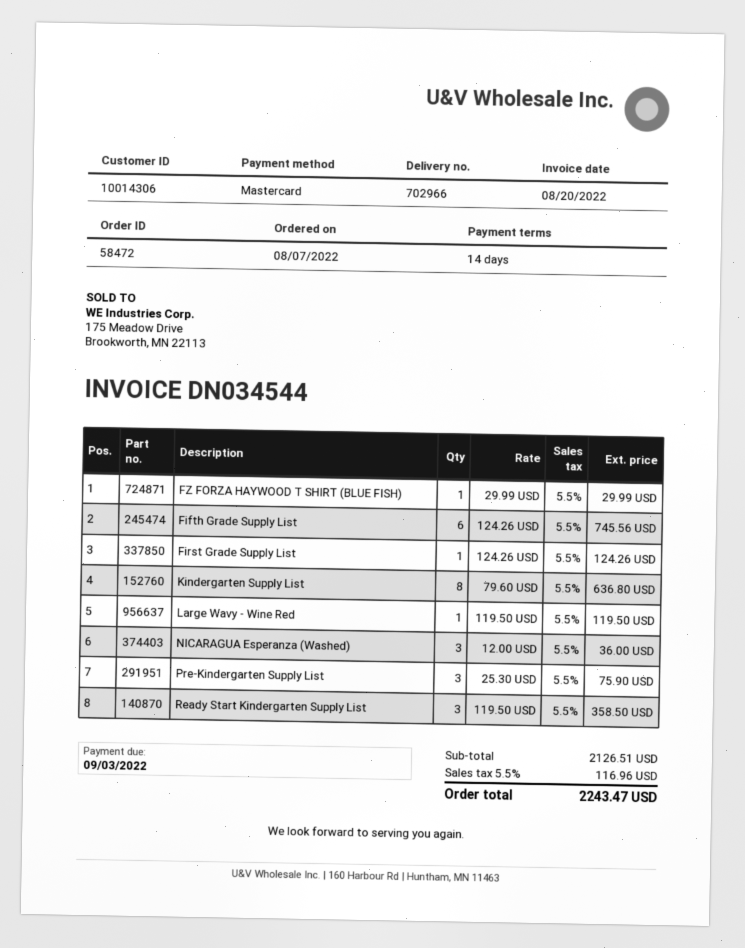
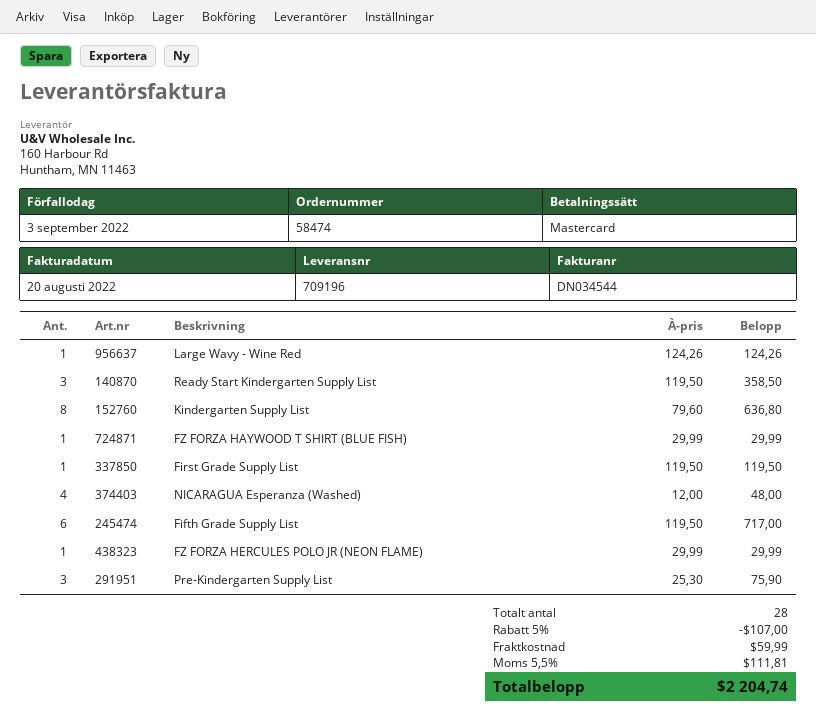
order number: 58472 -> 58474
delivery note number: 702966 -> 709196
Fifth Grade Supply List: 6 x 124.26 = 745.56 -> 6 x 119.50 = 717.00
First Grade Supply List: 1 x 124.26 = 124.26 -> 1 x 119.50 = 119.50
Large Wavy - Wine Red: 1 x 119.50 = 119.50 -> 1 x 124.26 = 124.26
NICARAGUA Esperanza (Washed): 3 x 12.00 = 36.00 -> 4 x 12.00 = 48.00
FZ FORZA HERCULES POLO JR (NEON FLAME): none -> 1 x 29.99 = 29.99
discount: none -> 5% = 107.00
shipping: none -> 59.99
tax: 5.5% = 116.96 -> 5.5% = 111.81
total: 2243.47 -> 2204.74

